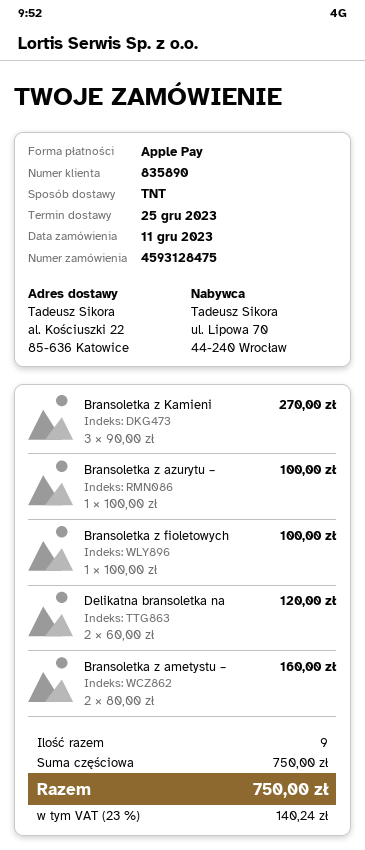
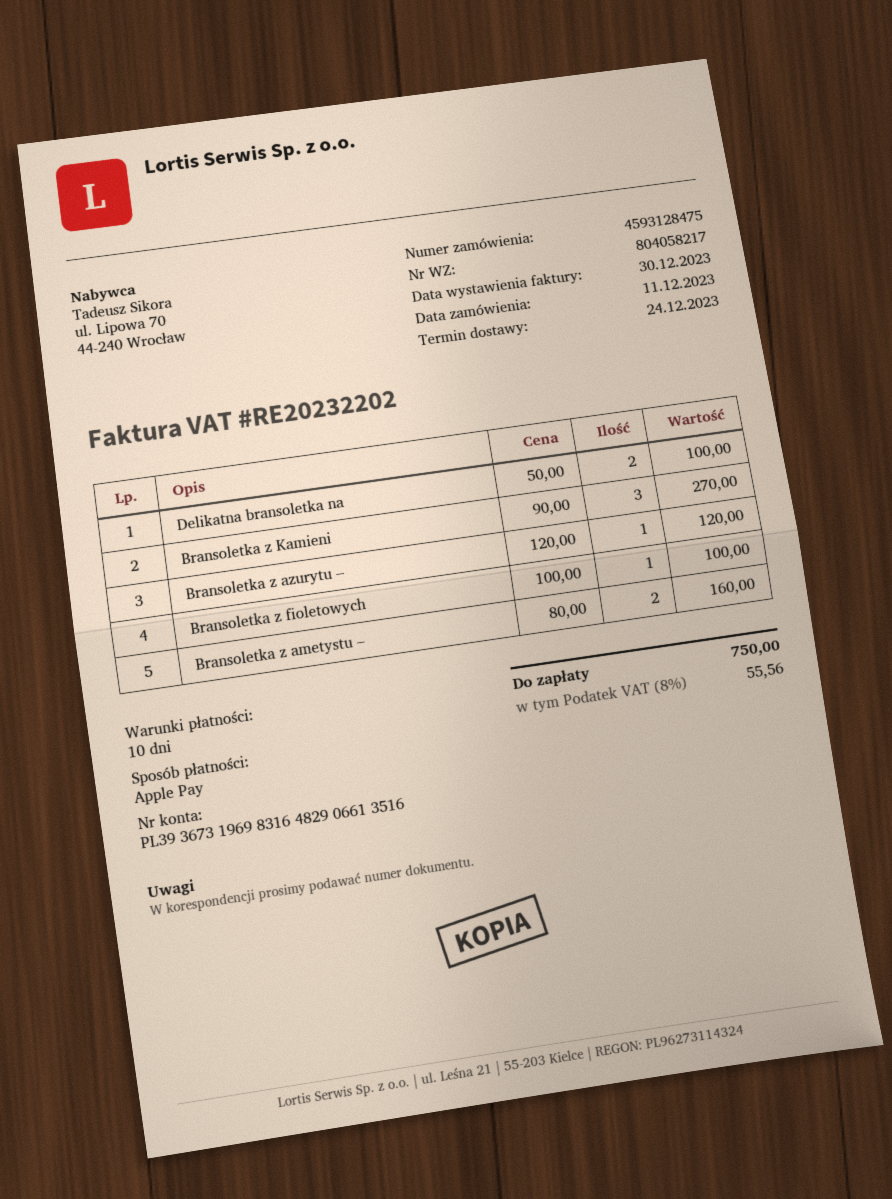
delivery date: 2023-12-25 -> 2023-12-24
Bransoletka z azurytu –: 1 x 100.00 = 100.00 -> 1 x 120.00 = 120.00
Delikatna bransoletka na: 2 x 60.00 = 120.00 -> 2 x 50.00 = 100.00
tax: 23% = 140.24 -> 8% = 55.56

